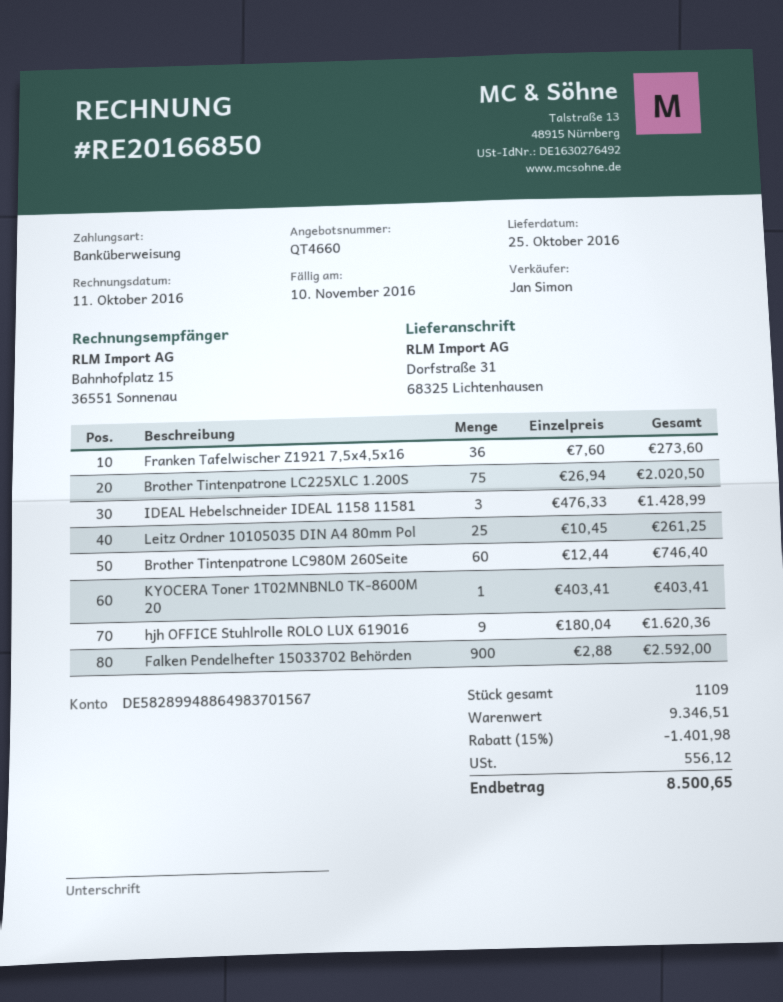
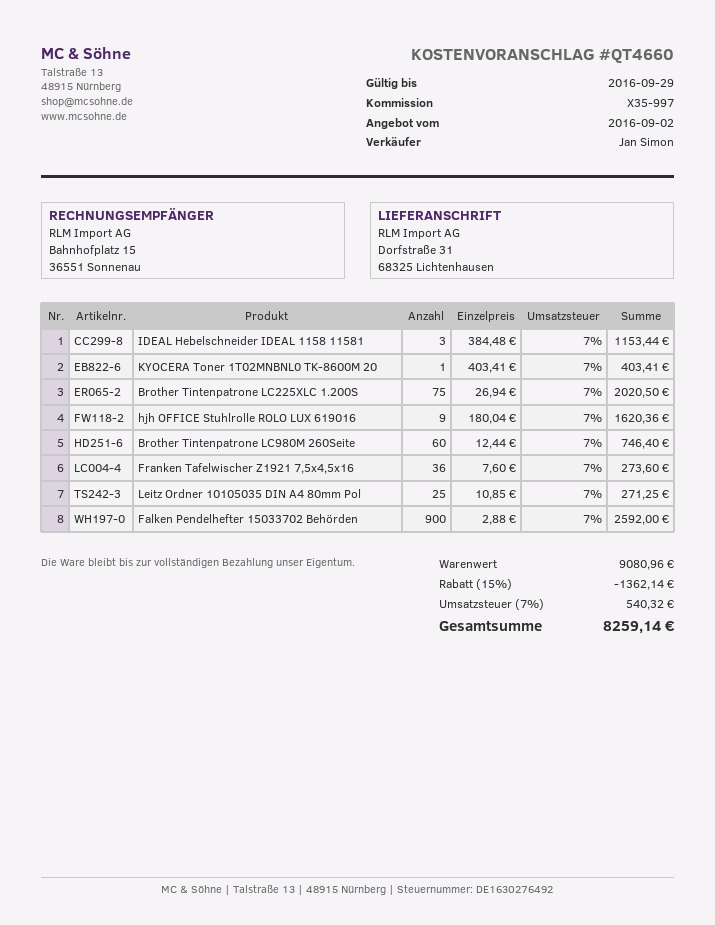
IDEAL Hebelschneider IDEAL 1158 11581: 3 x 476.33 = 1428.99 -> 3 x 384.48 = 1153.44
Leitz Ordner 10105035 DIN A4 80mm Pol: 25 x 10.45 = 261.25 -> 25 x 10.85 = 271.25
subtotal: 9346.51 -> 9080.96
discount: 15% = 1401.98 -> 15% = 1362.14
tax: 556.12 -> 540.32
total: 8500.65 -> 8259.14

